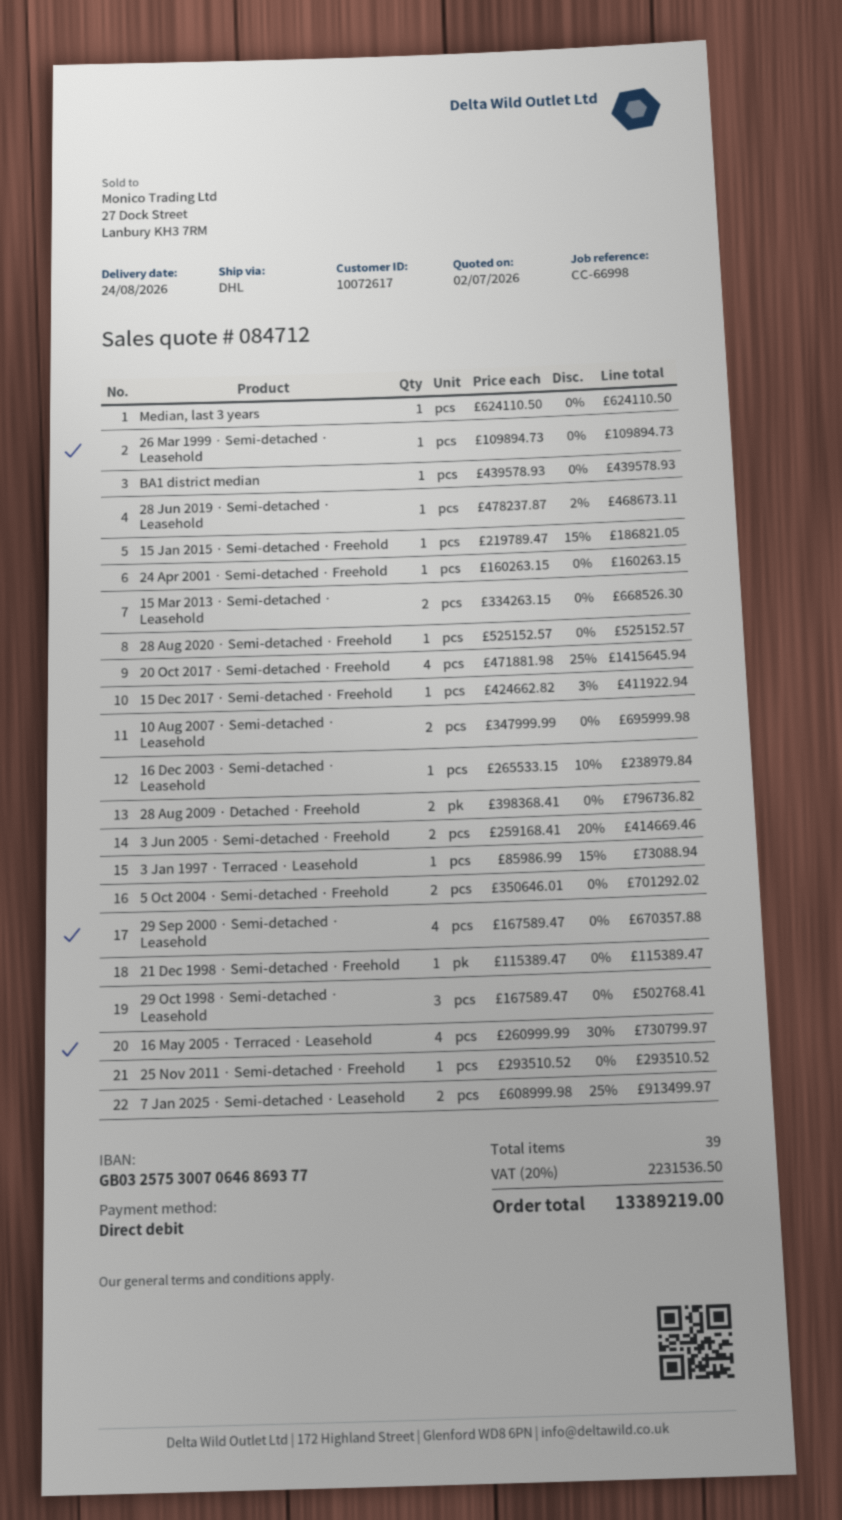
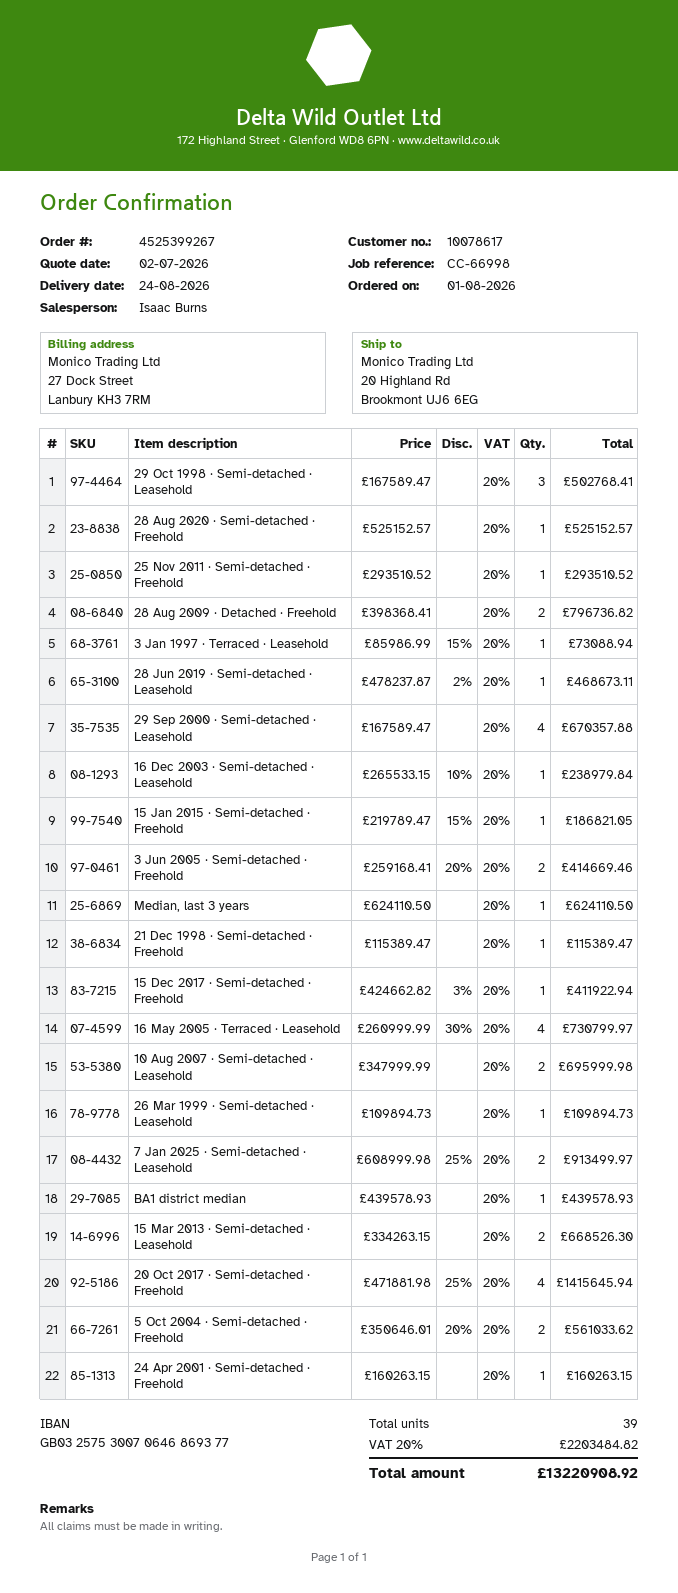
customer number: 10072617 -> 10078617
5 Oct 2004 · Semi-detached · Freehold: 2 x 350646.01 = 701292.02 -> 2 x 350646.01 - 20% = 561033.62
tax: 20% = 2231536.50 -> 20% = 2203484.82
total: 13389219.00 -> 13220908.92

